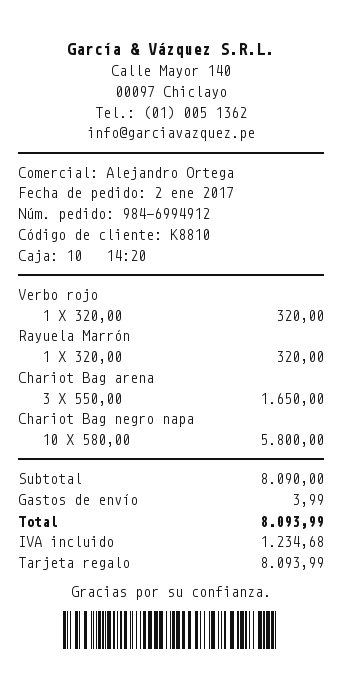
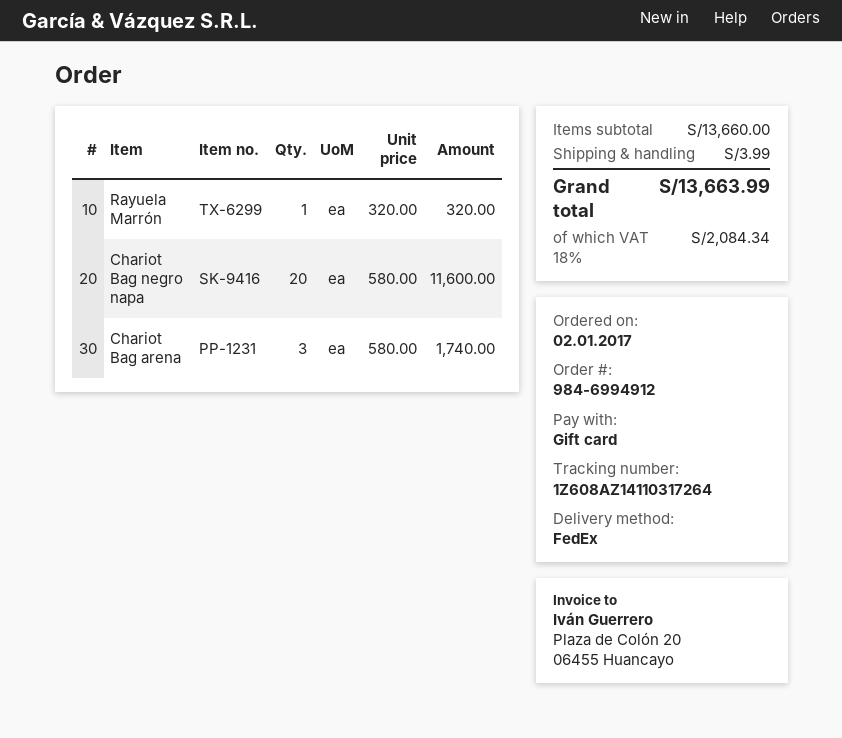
Verbo rojo: 1 x 320.00 = 320.00 -> none
Chariot Bag arena: 3 x 550.00 = 1650.00 -> 3 x 580.00 = 1740.00
Chariot Bag negro napa: 10 x 580.00 = 5800.00 -> 20 x 580.00 = 11600.00
subtotal: 8090.00 -> 13660.00
tax: 1234.68 -> 2084.34
total: 8093.99 -> 13663.99

